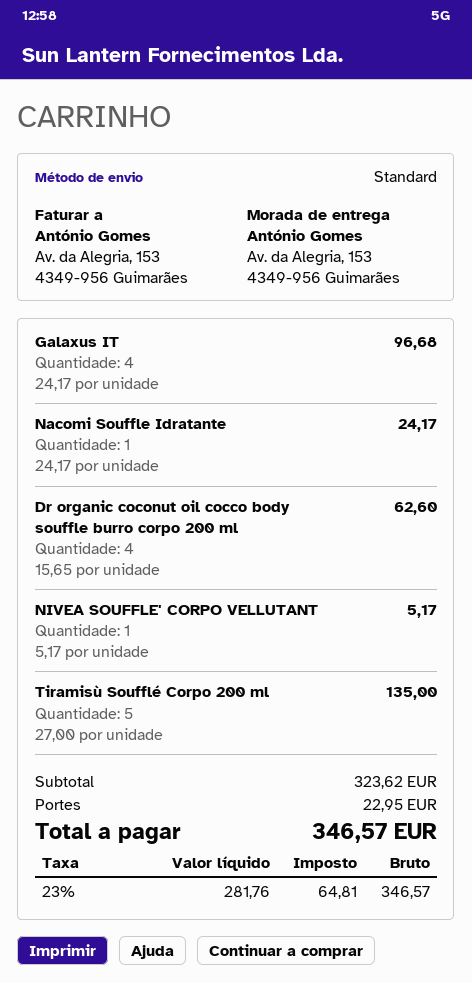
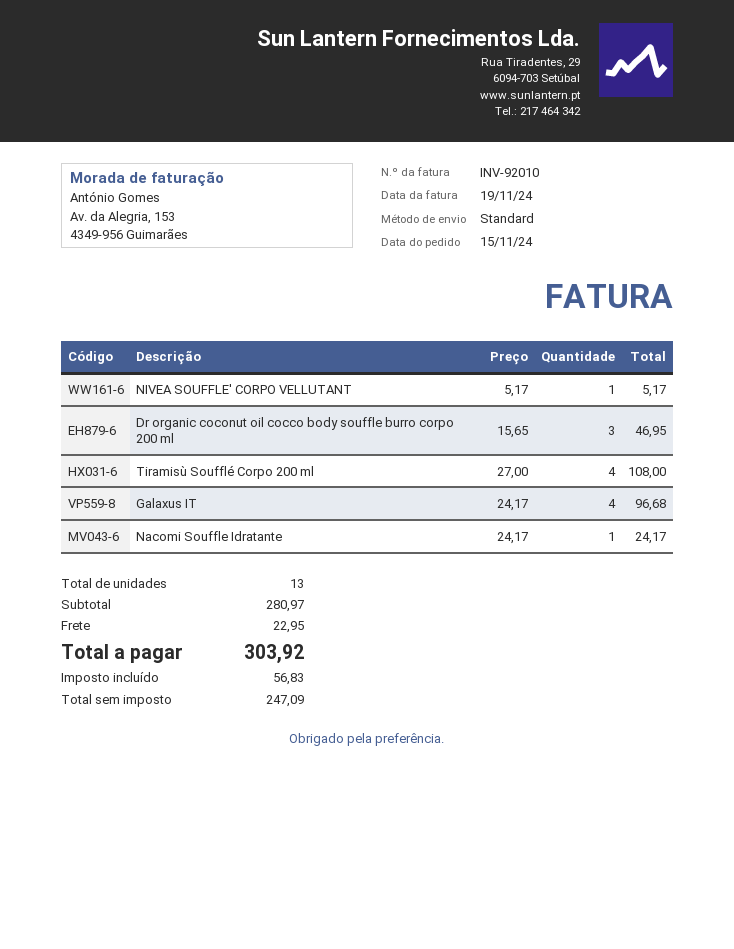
Dr organic coconut oil cocco body souffle burro corpo 200 ml: 4 x 15.65 = 62.60 -> 3 x 15.65 = 46.95
Tiramisù Soufflé Corpo 200 ml: 5 x 27.00 = 135.00 -> 4 x 27.00 = 108.00
subtotal: 323.62 -> 280.97
net: 281.76 -> 247.09
tax: 64.81 -> 56.83
total: 346.57 -> 303.92

